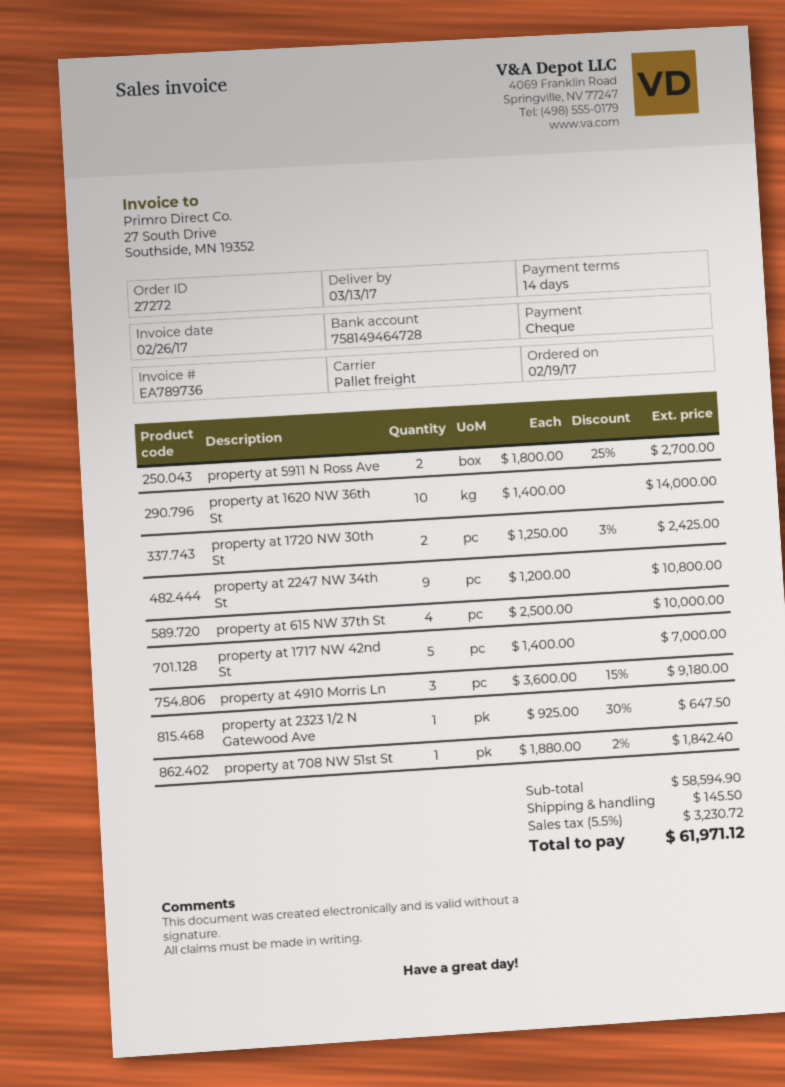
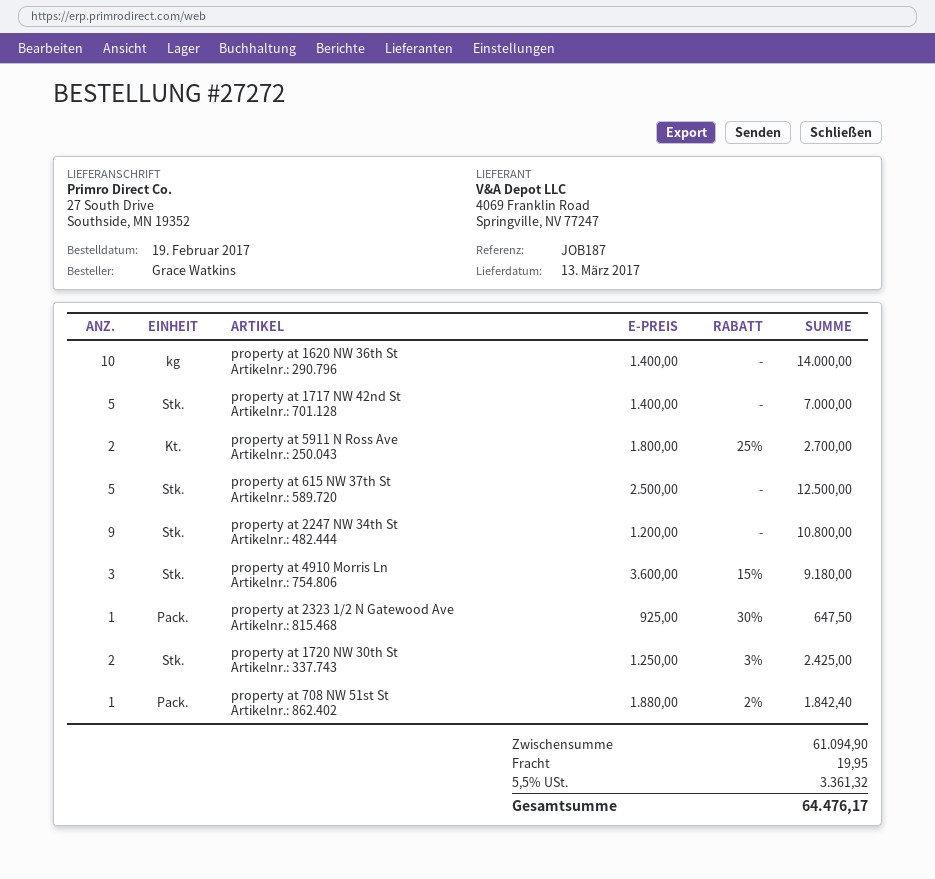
property at 615 NW 37th St: 4 x 2500.00 = 10000.00 -> 5 x 2500.00 = 12500.00
subtotal: 58594.90 -> 61094.90
shipping: 145.50 -> 19.95
tax: 5.5% = 3230.72 -> 5.5% = 3361.32
total: 61971.12 -> 64476.17

